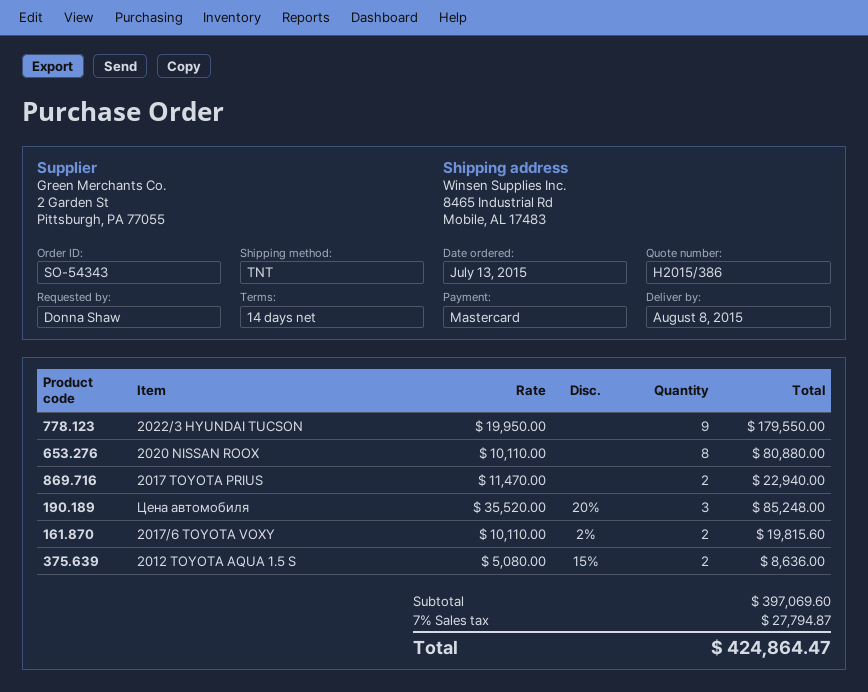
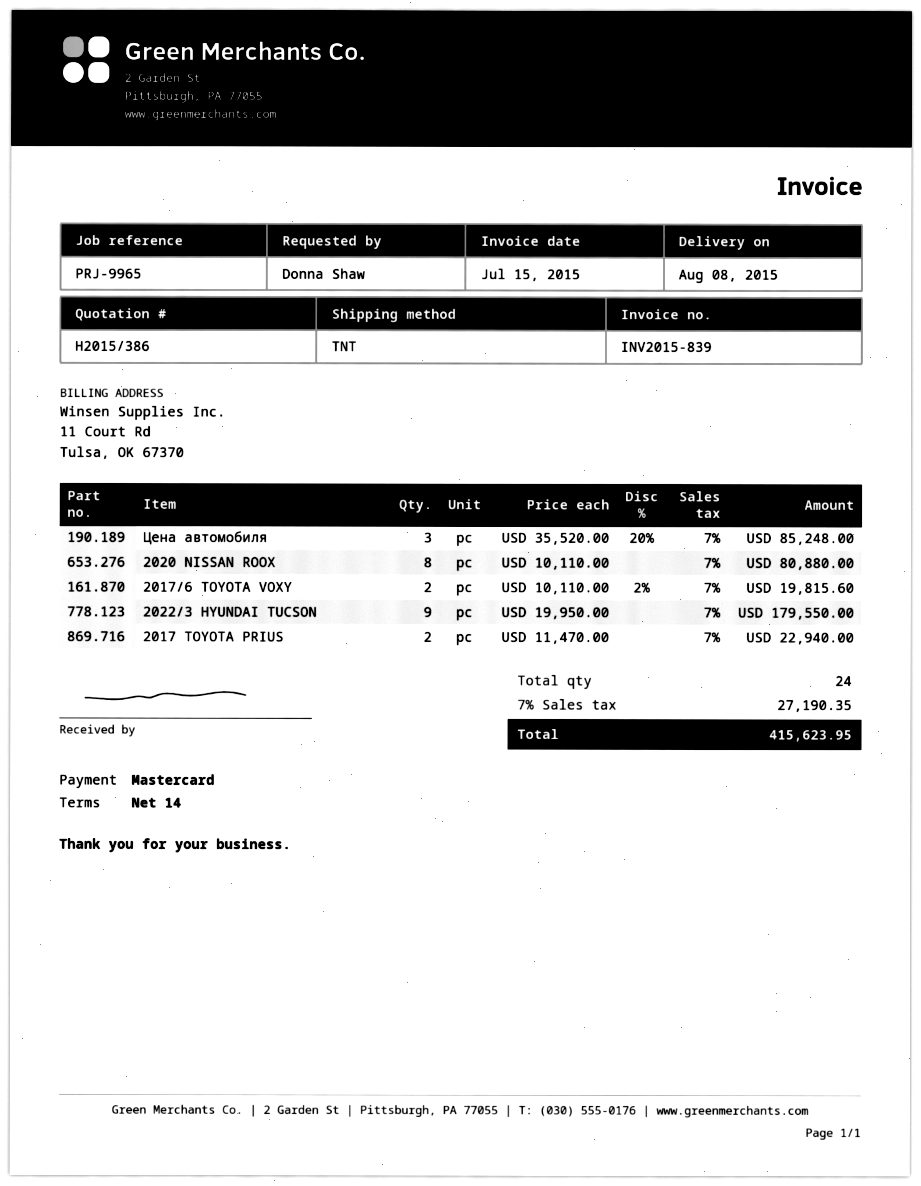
2012 TOYOTA AQUA 1.5 S: 2 x 5080.00 - 15% = 8636.00 -> none
tax: 7% = 27794.87 -> 7% = 27190.35
total: 424864.47 -> 415623.95

